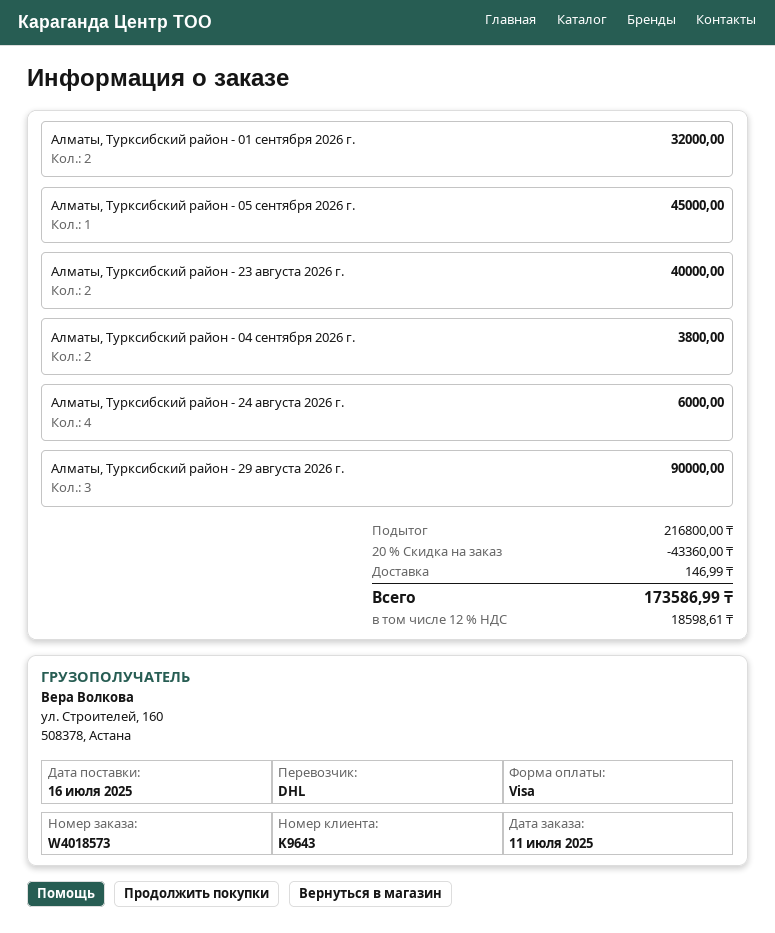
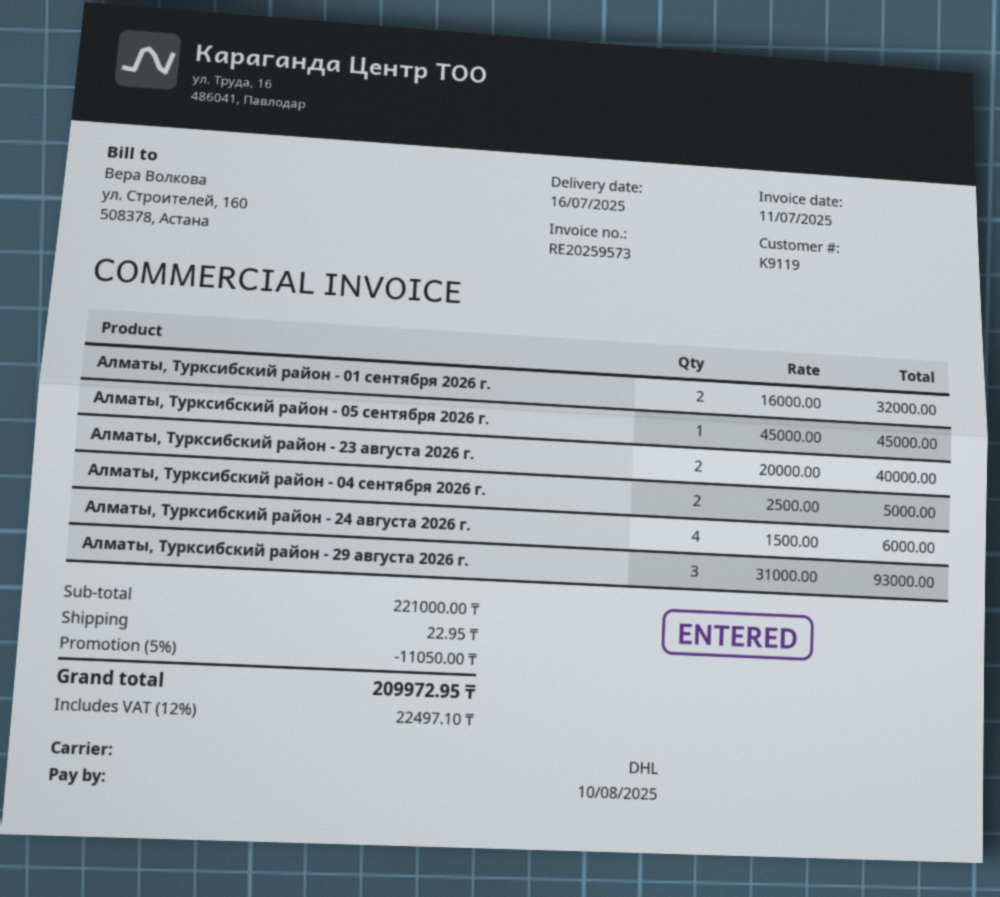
customer number: K9643 -> K9119
Алматы, Турксибский район - 04 сентября 2026 г.: 2 for 3800.00 -> 2 for 5000.00
Алматы, Турксибский район - 29 августа 2026 г.: 3 for 90000.00 -> 3 for 93000.00
subtotal: 216800.00 -> 221000.00
discount: 20% = 43360.00 -> 5% = 11050.00
shipping: 146.99 -> 22.95
tax: 12% = 18598.61 -> 12% = 22497.10
total: 173586.99 -> 209972.95

